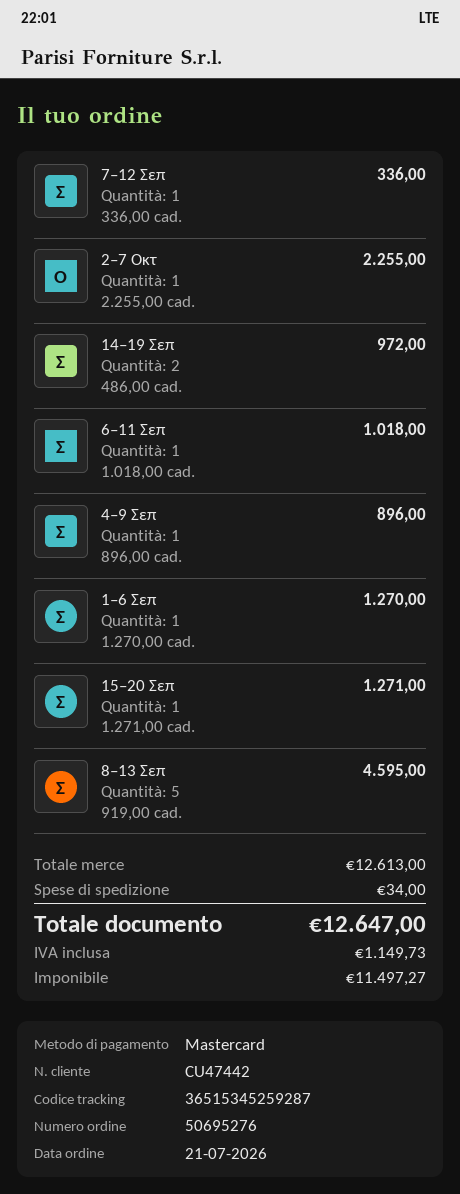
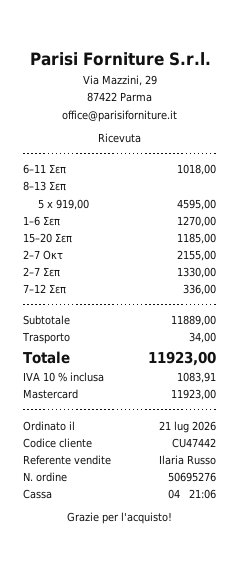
2–7 Οκτ: 1 x 2255.00 = 2255.00 -> 1 x 2155.00 = 2155.00
14–19 Σεπ: 2 x 486.00 = 972.00 -> none
4–9 Σεπ: 1 x 896.00 = 896.00 -> none
15–20 Σεπ: 1 x 1271.00 = 1271.00 -> 1 x 1185.00 = 1185.00
2–7 Σεπ: none -> 1 x 1330.00 = 1330.00
subtotal: 12613.00 -> 11889.00
tax: 1149.73 -> 1083.91
total: 12647.00 -> 11923.00

